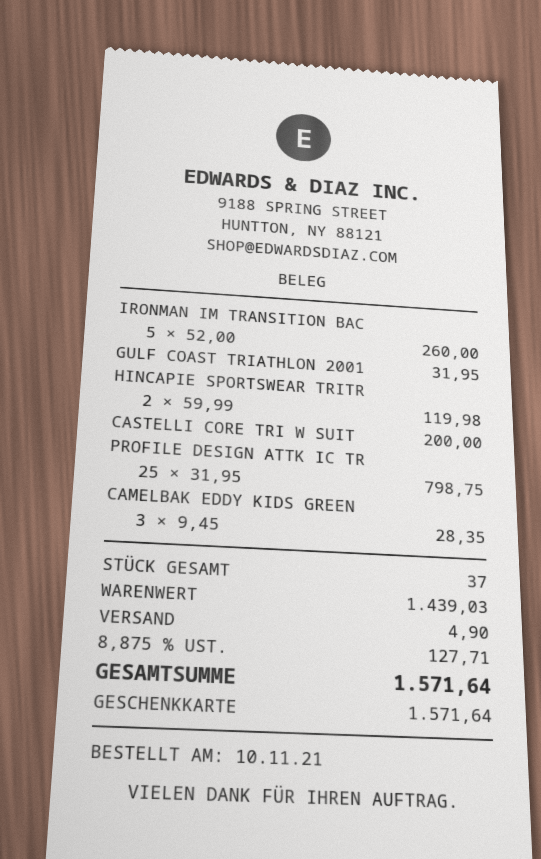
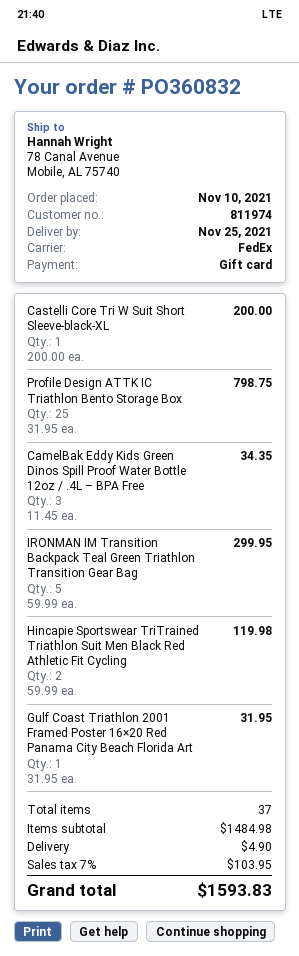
IRONMAN IM TRANSITION BAC: 5 x 52.00 = 260.00 -> 5 x 59.99 = 299.95
CAMELBAK EDDY KIDS GREEN: 3 x 9.45 = 28.35 -> 3 x 11.45 = 34.35
subtotal: 1439.03 -> 1484.98
tax: 8.875% = 127.71 -> 7% = 103.95
total: 1571.64 -> 1593.83

